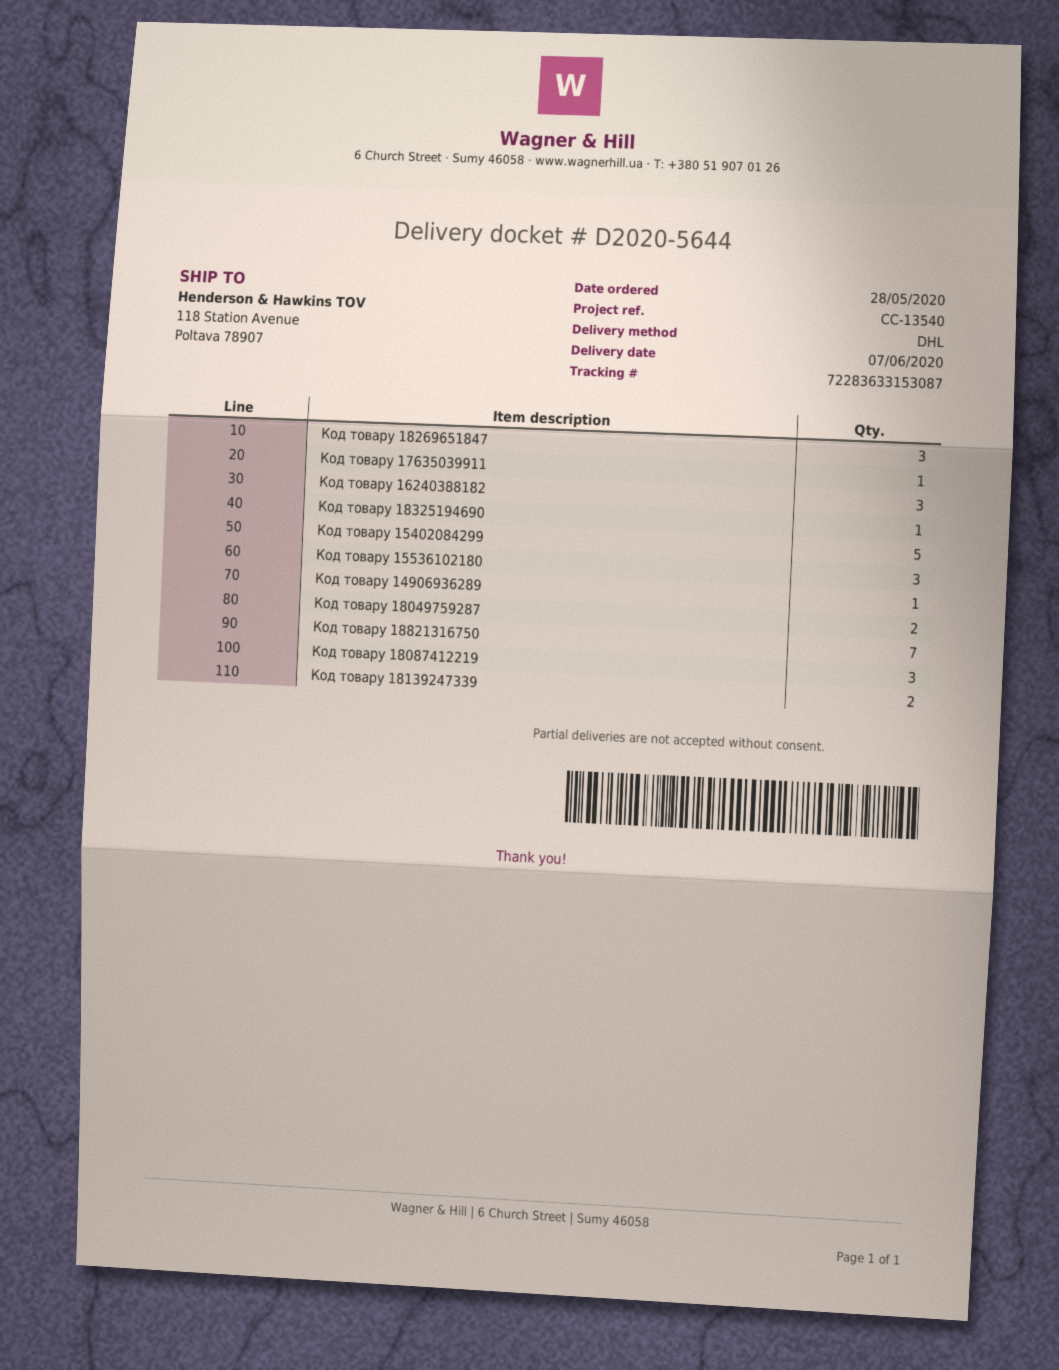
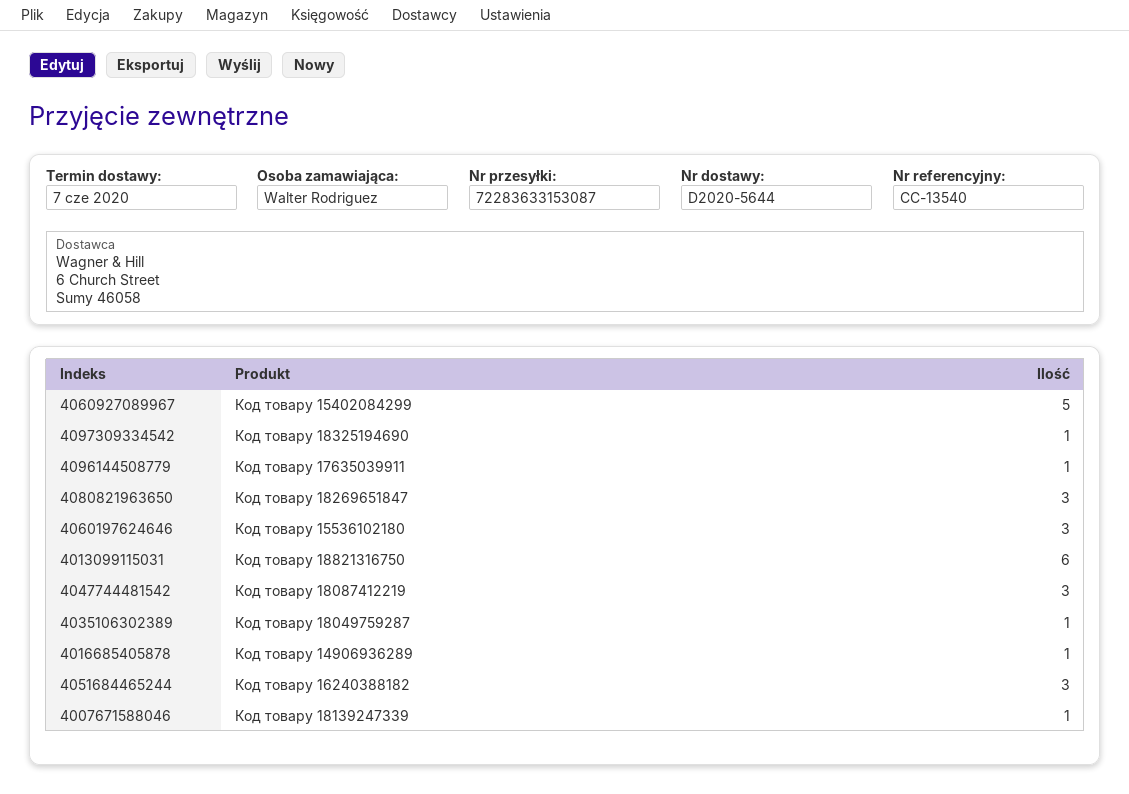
Код товару 18049759287: 2 -> 1
Код товару 18821316750: 7 -> 6
Код товару 18139247339: 2 -> 1

